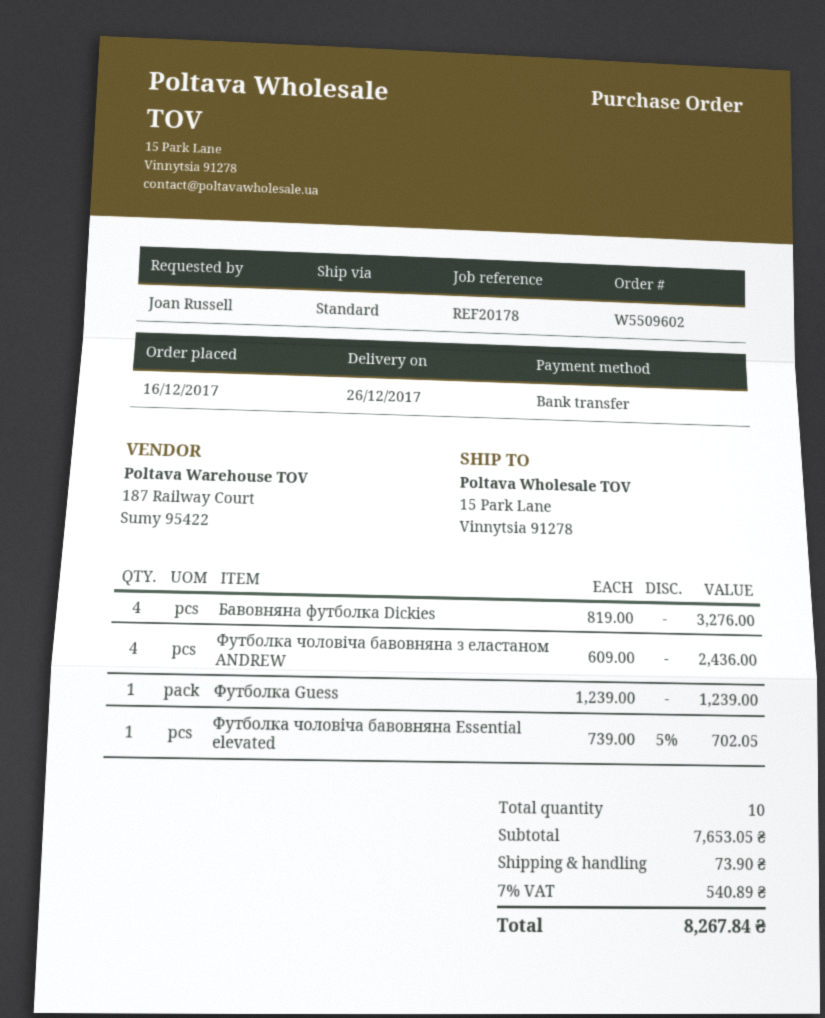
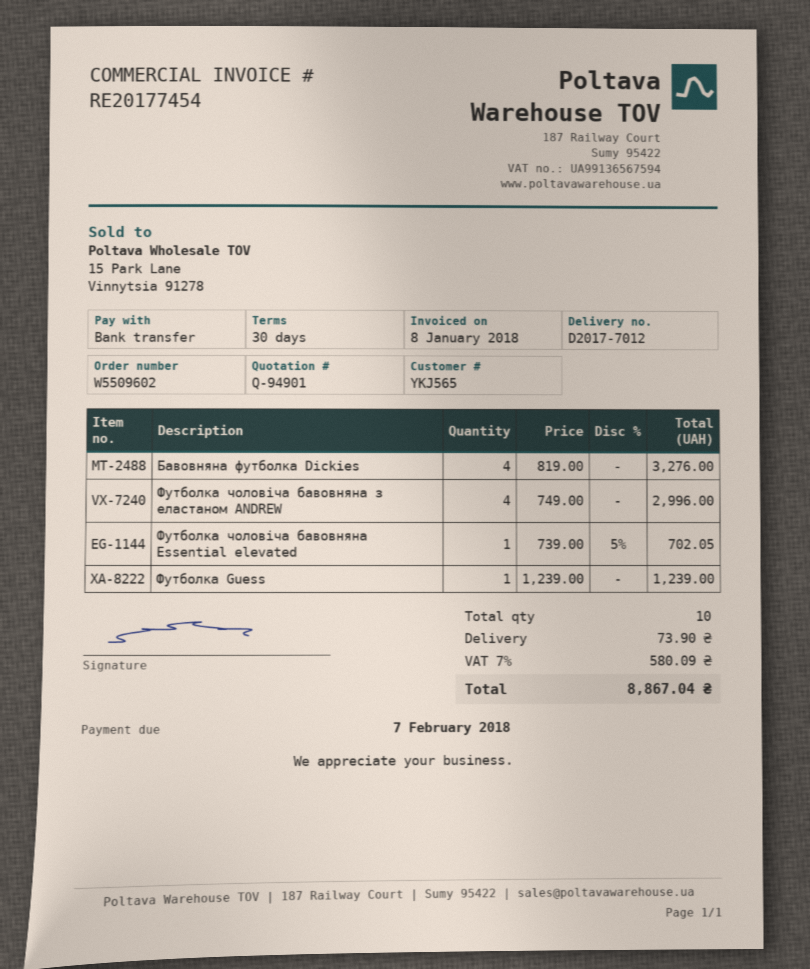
Футболка чоловіча бавовняна з еластаном ANDREW: 4 x 609.00 = 2436.00 -> 4 x 749.00 = 2996.00
tax: 7% = 540.89 -> 7% = 580.09
total: 8267.84 -> 8867.04

